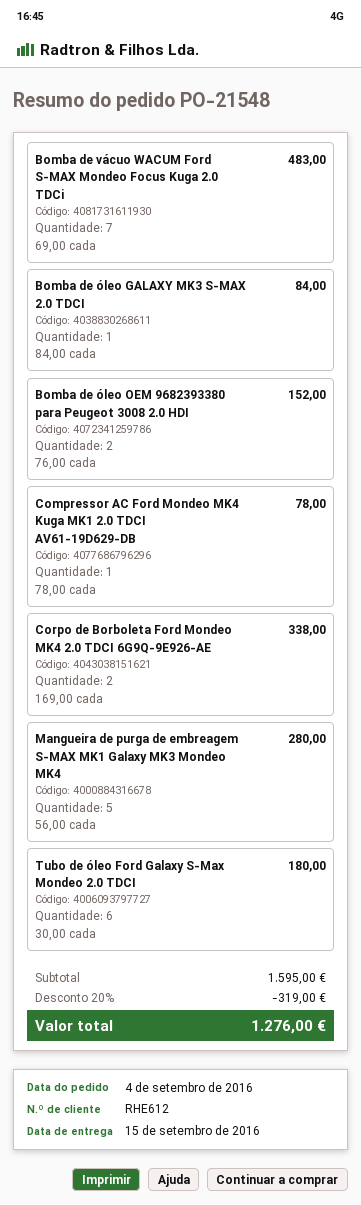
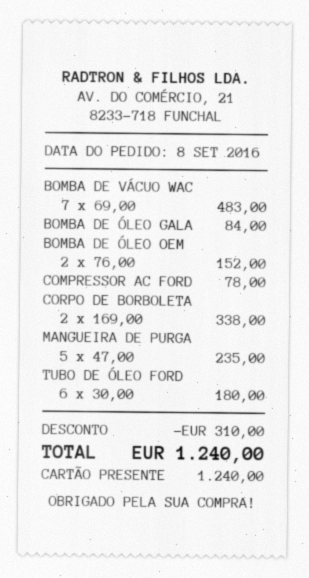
order date: 2016-09-04 -> 2016-09-08
Mangueira de purga de embreagem S-MAX MK1 Galaxy MK3 Mondeo MK4: 5 x 56.00 = 280.00 -> 5 x 47.00 = 235.00
discount: 319.00 -> 310.00
total: 1276.00 -> 1240.00

